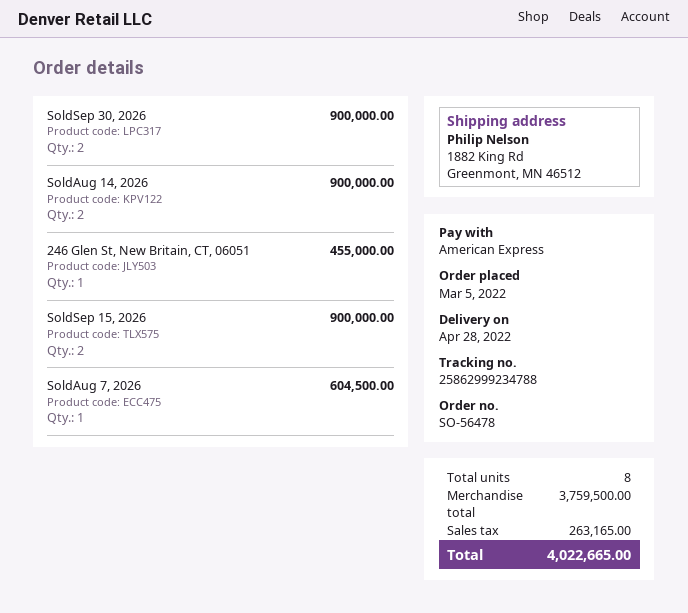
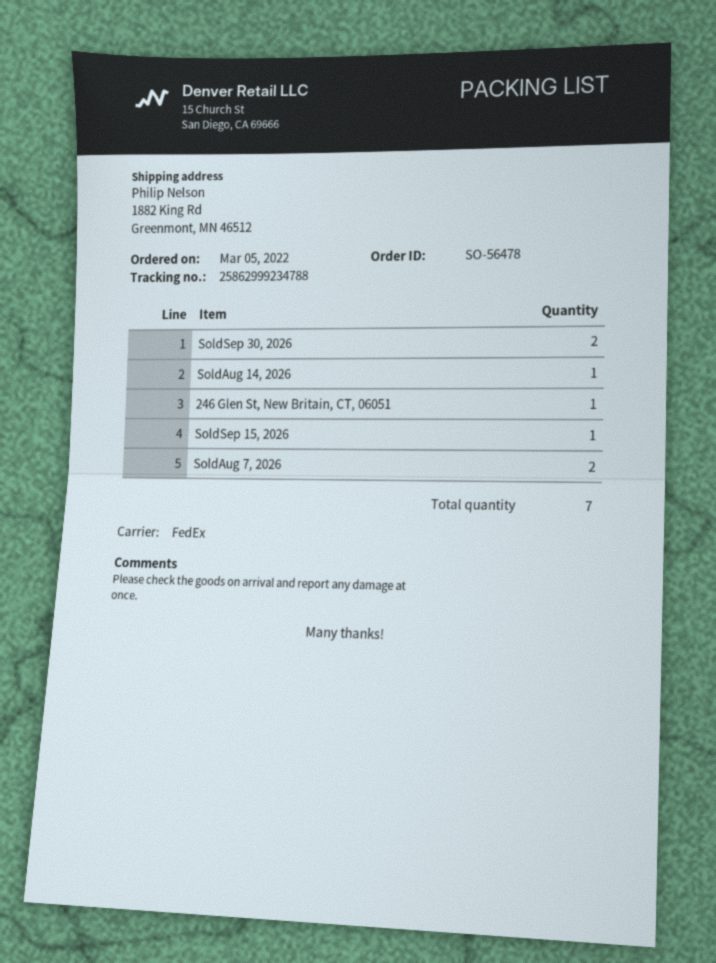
SoldAug 14, 2026: 2 -> 1
SoldSep 15, 2026: 2 -> 1
SoldAug 7, 2026: 1 -> 2
total quantity: 8 -> 7

